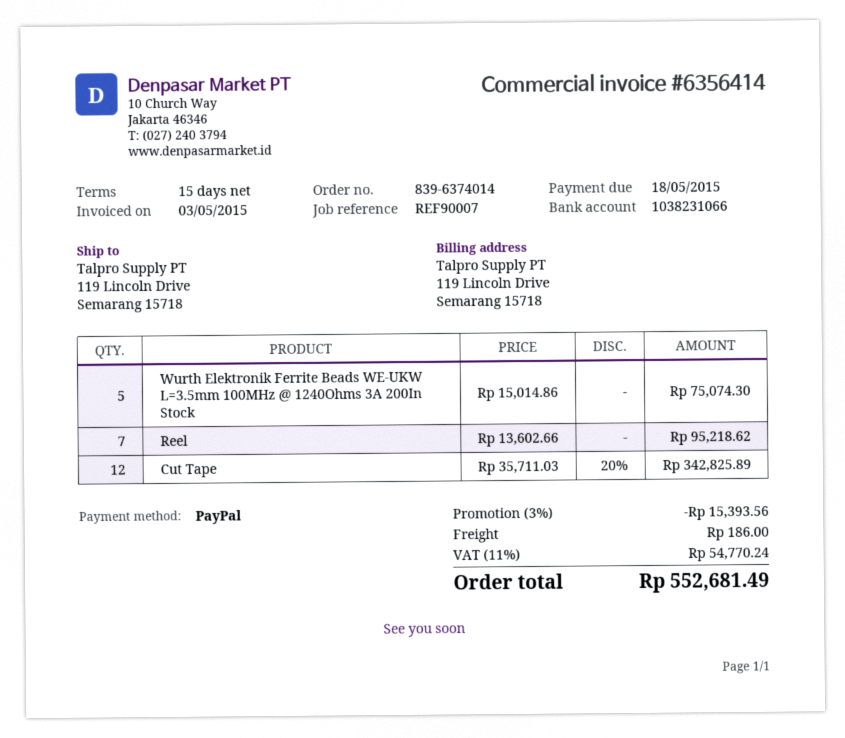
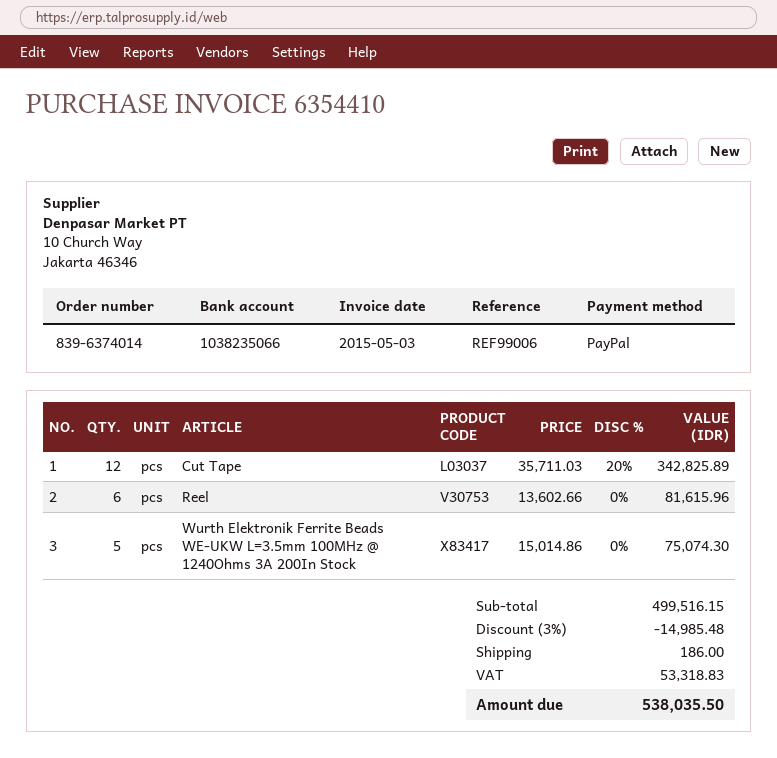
invoice number: 6356414 -> 6354410
reference: REF90007 -> REF99006
bank account: 1038231066 -> 1038235066
Reel: 7 x 13602.66 = 95218.62 -> 6 x 13602.66 = 81615.96
discount: 3% = 15393.56 -> 3% = 14985.48
tax: 54770.24 -> 53318.83
total: 552681.49 -> 538035.50

